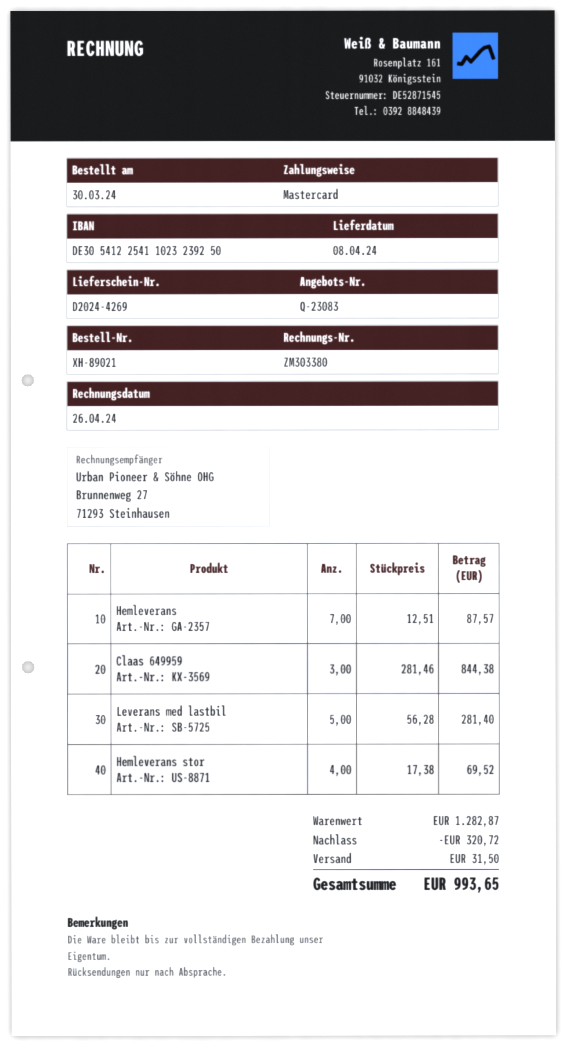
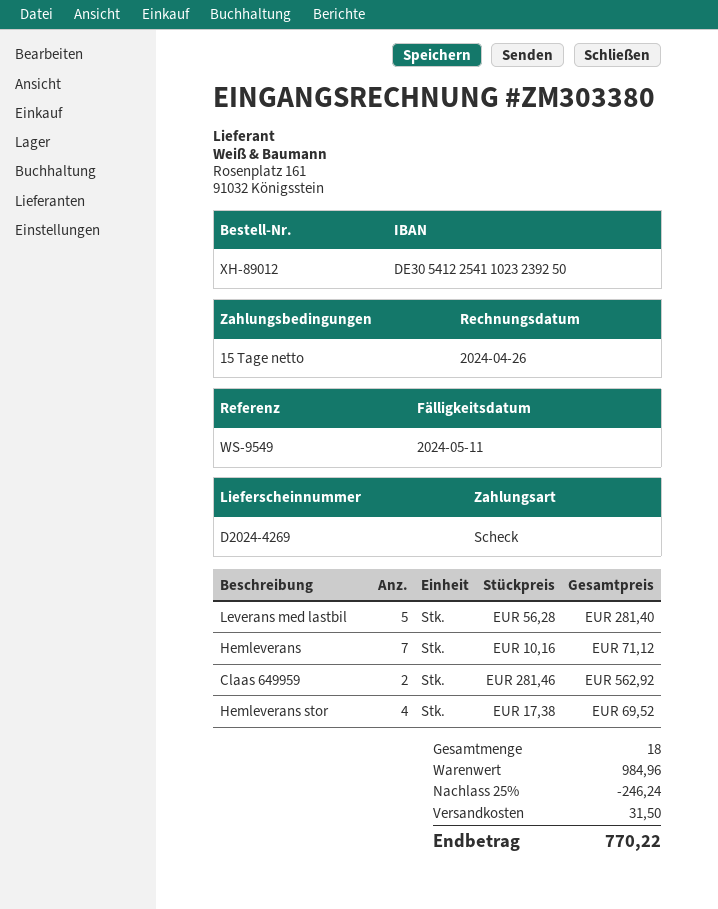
order number: XH-89021 -> XH-89012
payment method: Mastercard -> cheque
Hemleverans: 7 x 12.51 = 87.57 -> 7 x 10.16 = 71.12
Claas 649959: 3 x 281.46 = 844.38 -> 2 x 281.46 = 562.92
subtotal: 1282.87 -> 984.96
discount: 320.72 -> 246.24
total: 993.65 -> 770.22

